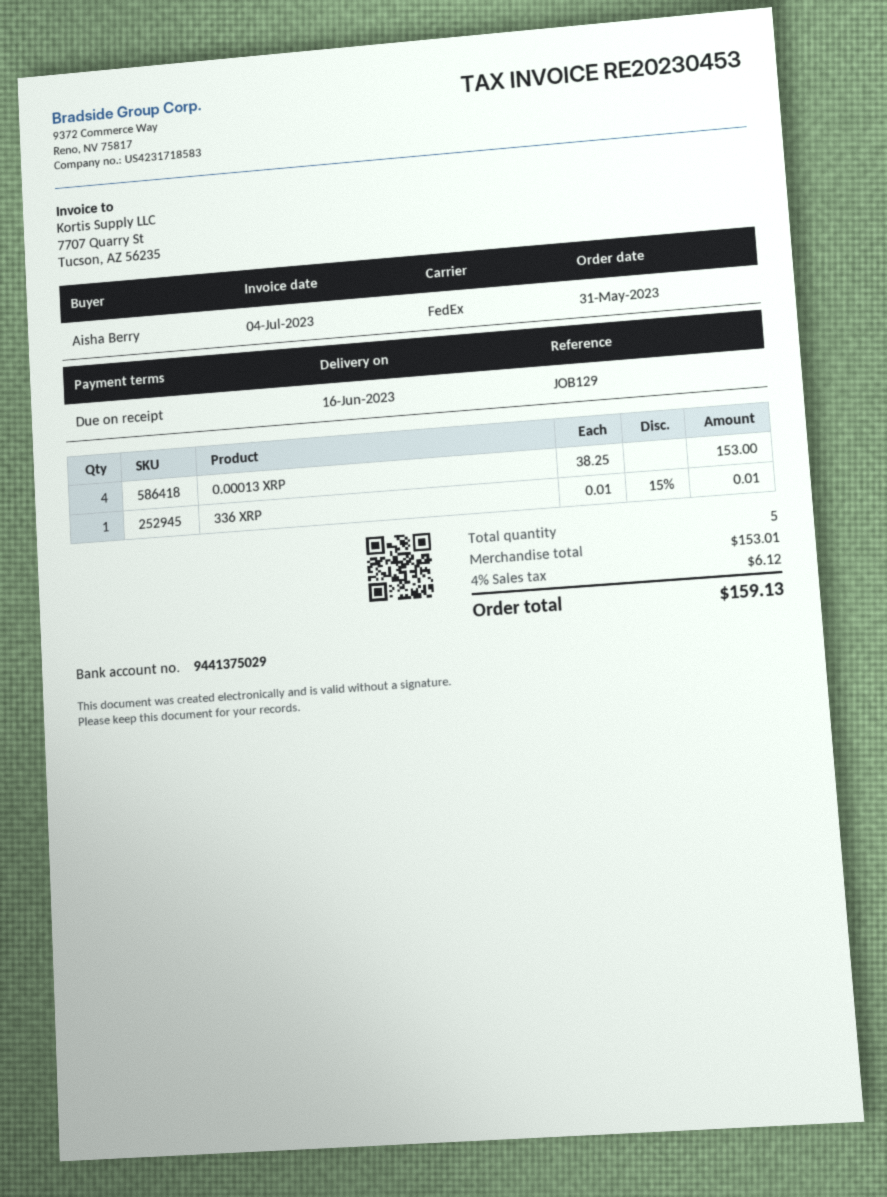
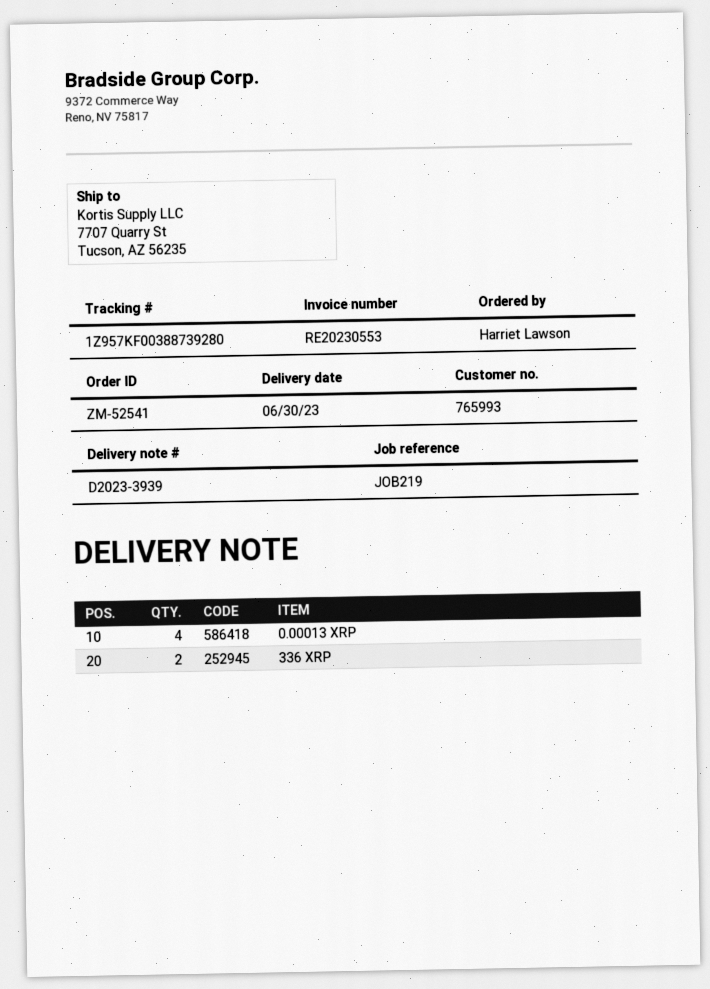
delivery date: 2023-06-16 -> 2023-06-30
invoice number: RE20230453 -> RE20230553
reference: JOB129 -> JOB219
ordered by: Aisha Berry -> Harriet Lawson
336 XRP: 1 -> 2

